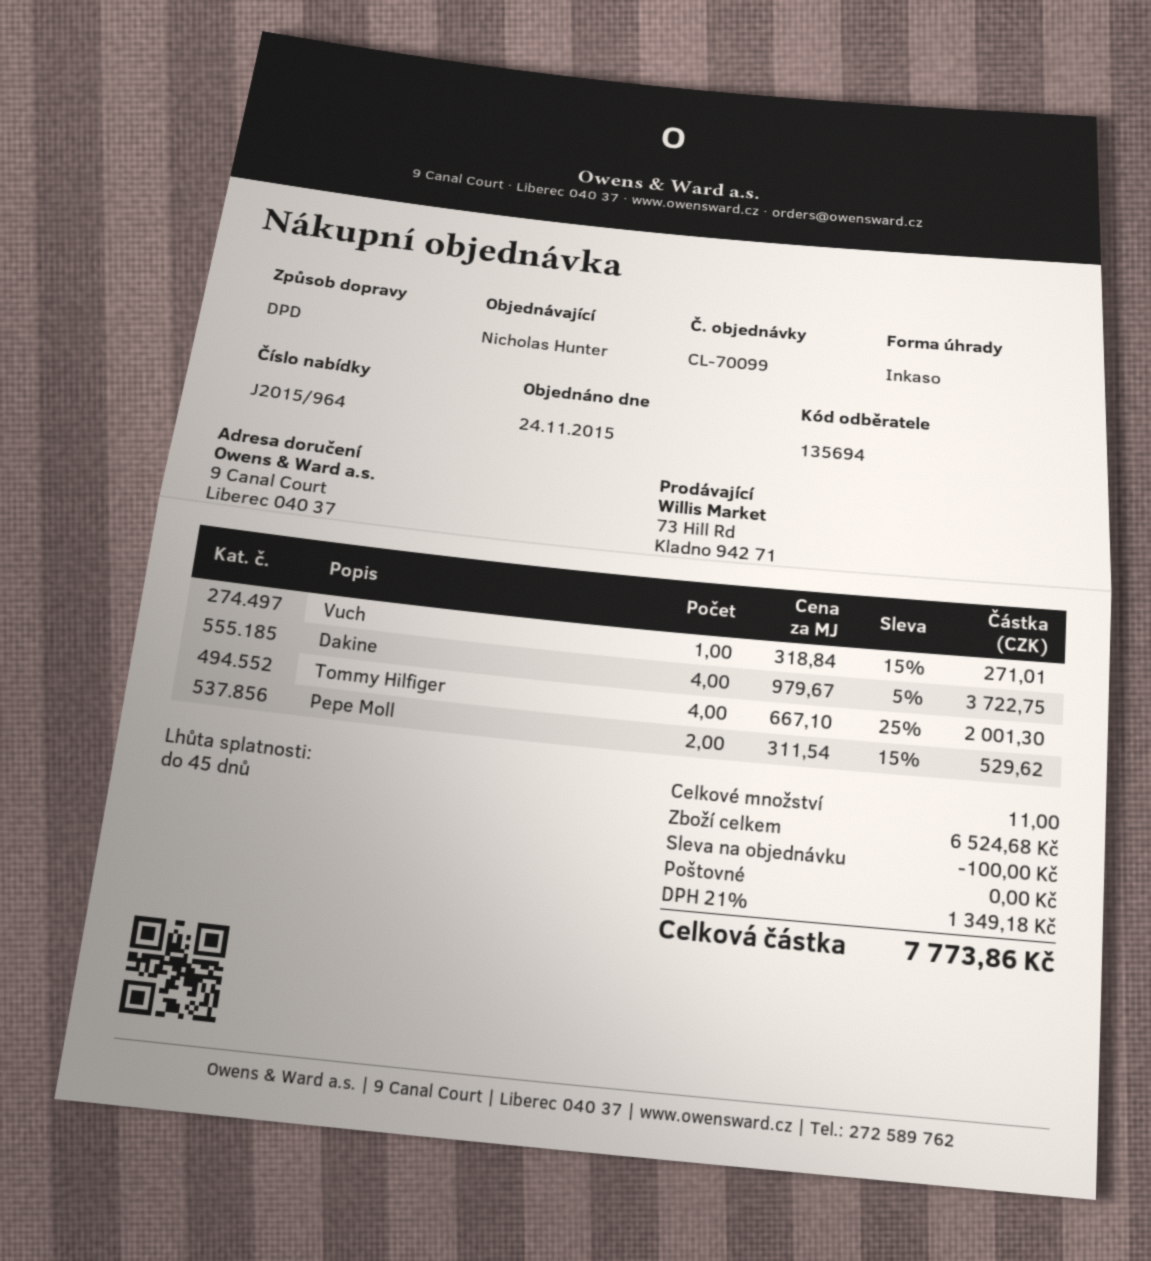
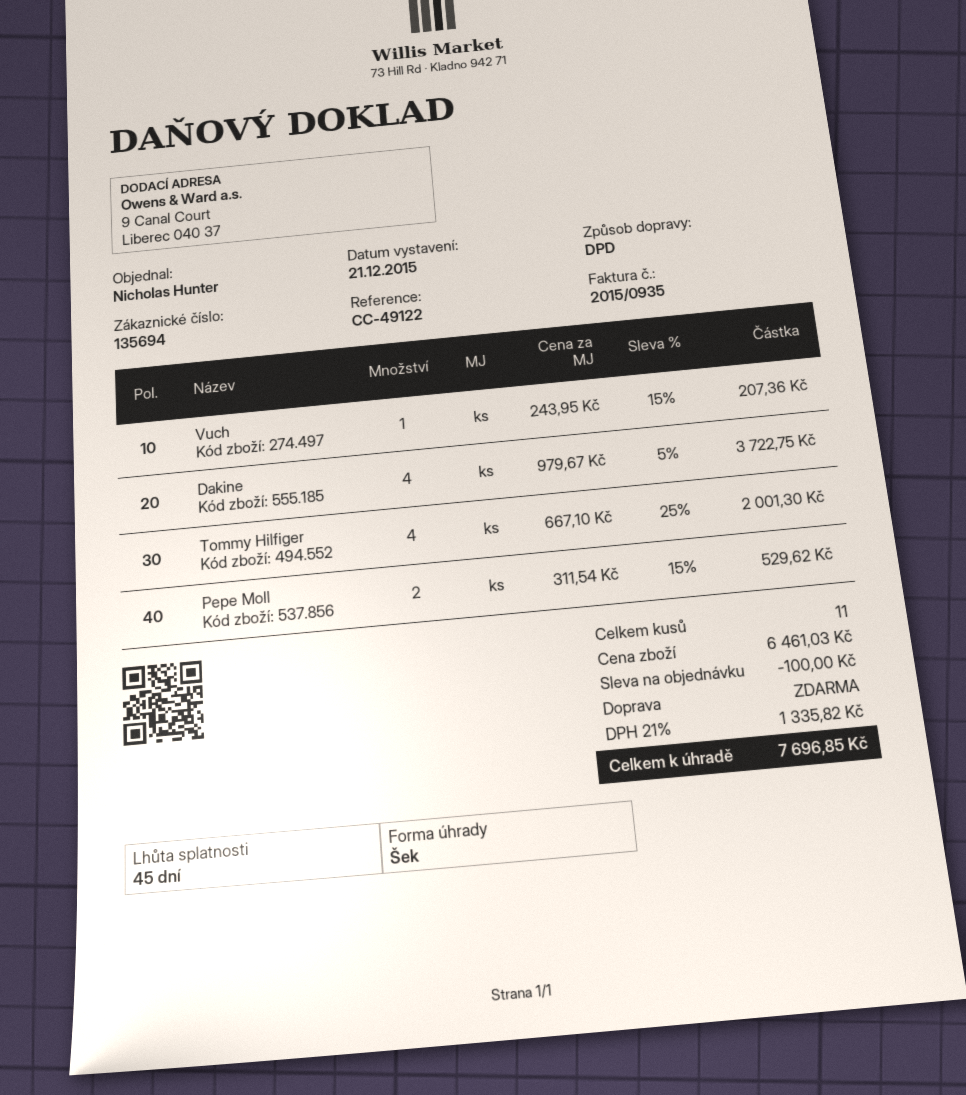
payment method: direct debit -> cheque
Vuch: 1 x 318.84 - 15% = 271.01 -> 1 x 243.95 - 15% = 207.36
subtotal: 6524.68 -> 6461.03
tax: 21% = 1349.18 -> 21% = 1335.82
total: 7773.86 -> 7696.85

